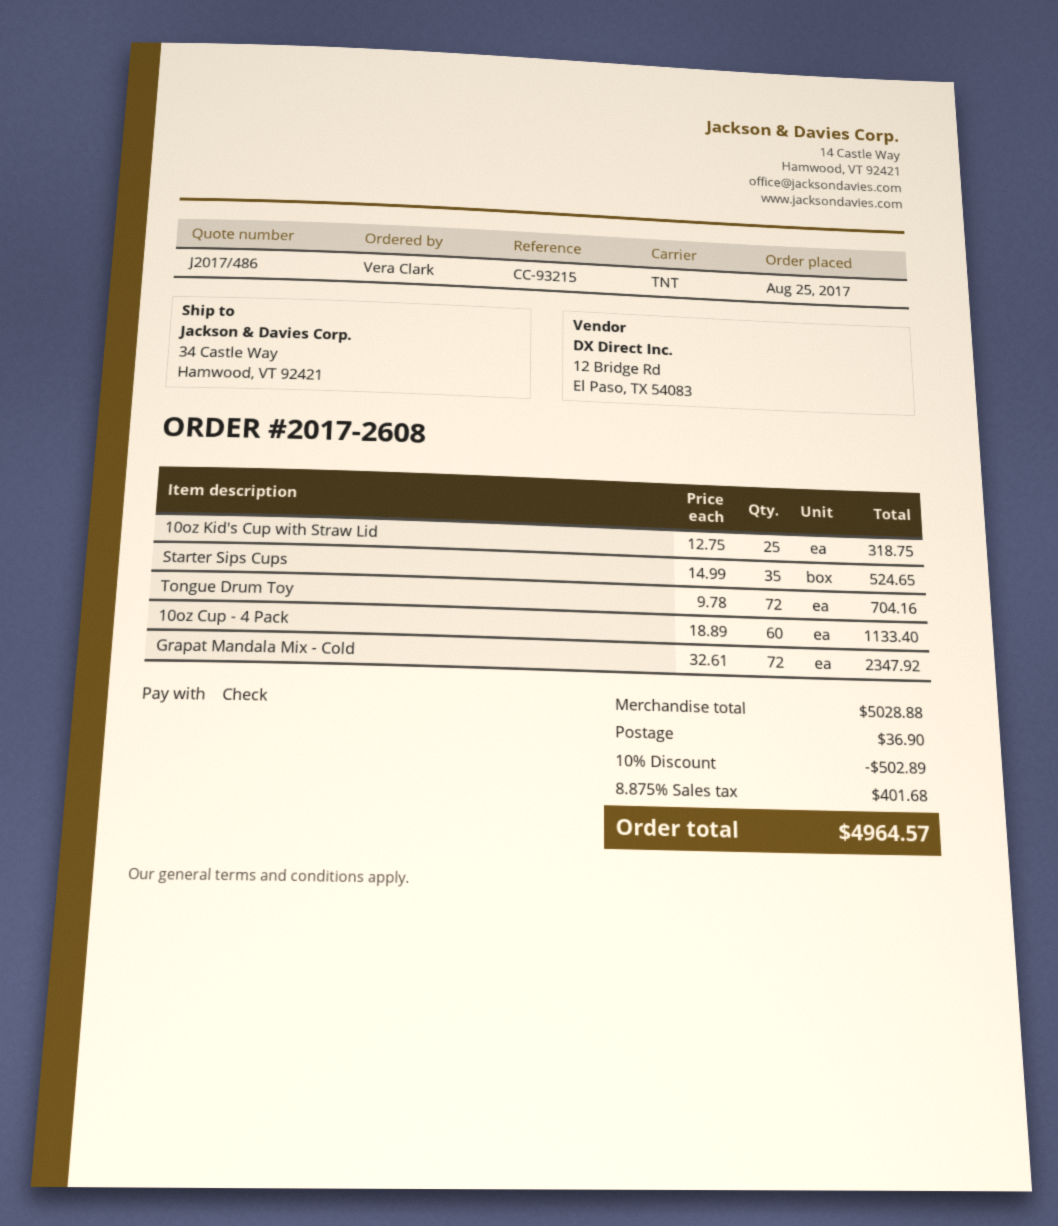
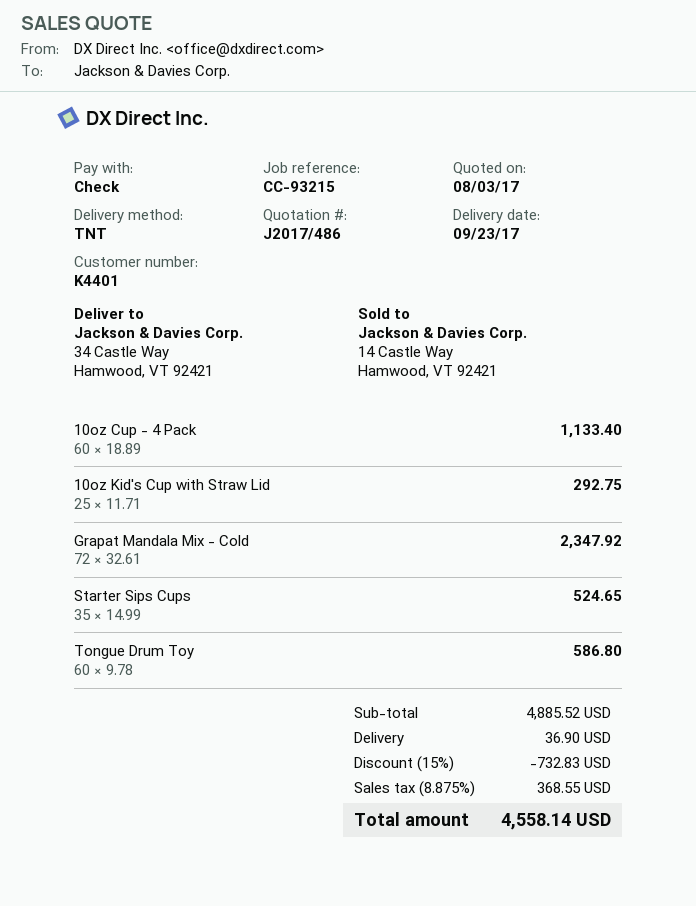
10oz Kid's Cup with Straw Lid: 25 x 12.75 = 318.75 -> 25 x 11.71 = 292.75
Tongue Drum Toy: 72 x 9.78 = 704.16 -> 60 x 9.78 = 586.80
subtotal: 5028.88 -> 4885.52
discount: 10% = 502.89 -> 15% = 732.83
tax: 8.875% = 401.68 -> 8.875% = 368.55
total: 4964.57 -> 4558.14

